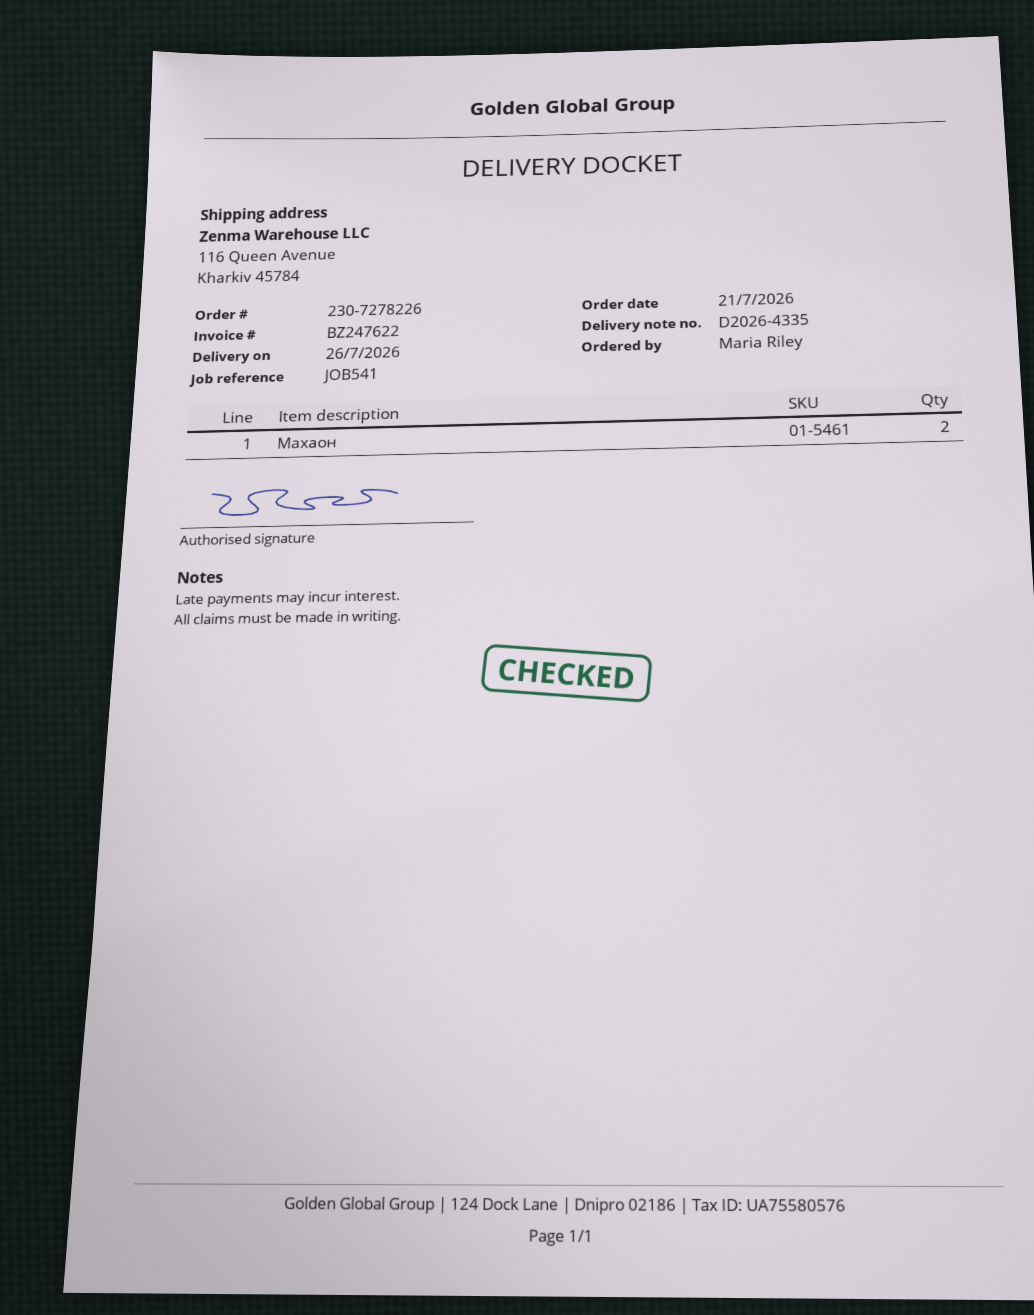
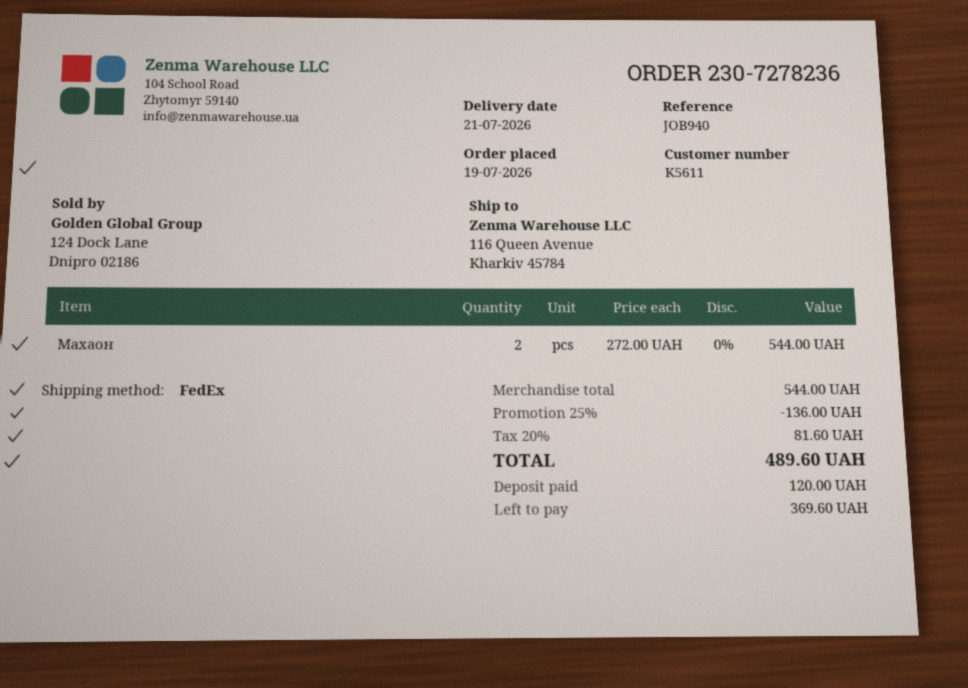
order number: 230-7278226 -> 230-7278236
order date: 2026-07-21 -> 2026-07-19
delivery date: 2026-07-26 -> 2026-07-21
reference: JOB541 -> JOB940

